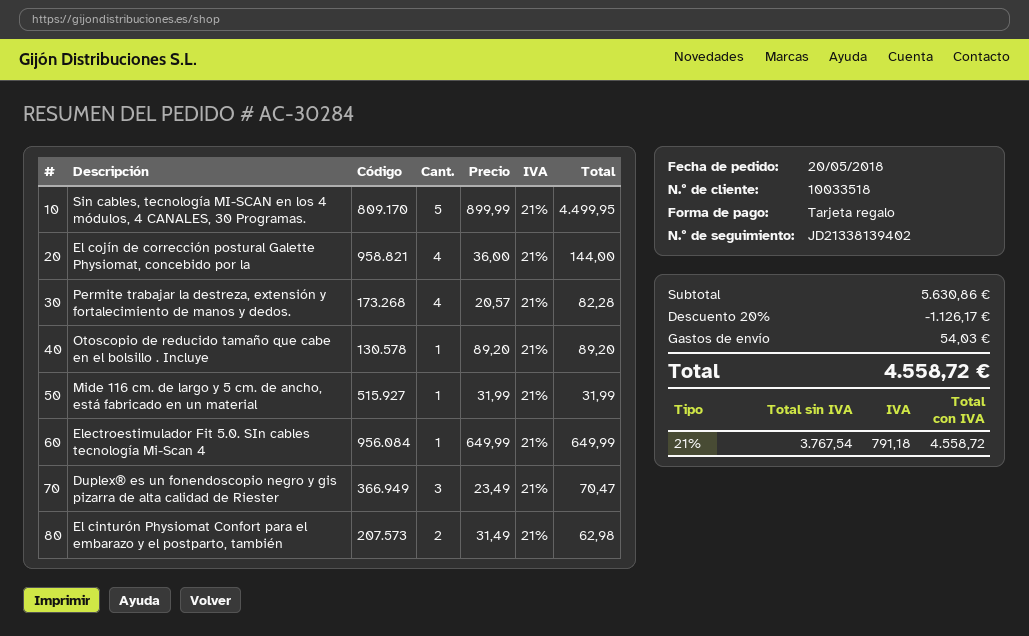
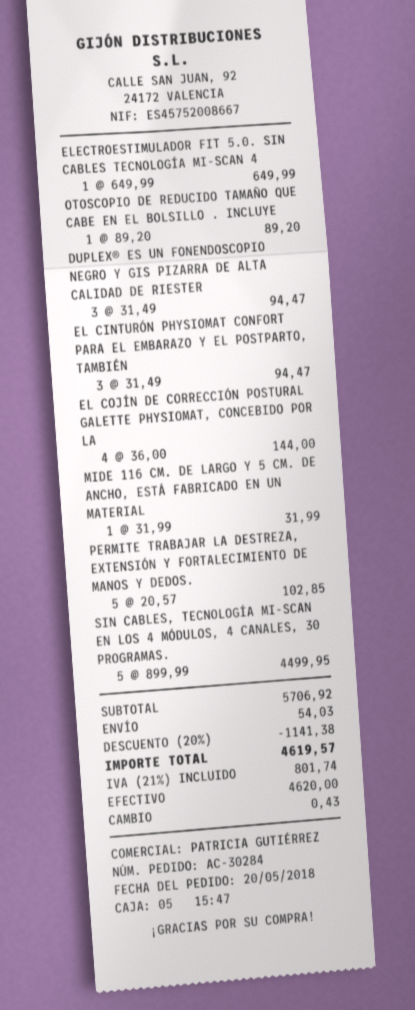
payment method: gift card -> cash
Permite trabajar la destreza, extensión y fortalecimiento de manos y dedos.: 4 x 20.57 = 82.28 -> 5 x 20.57 = 102.85
Duplex® es un fonendoscopio negro y gis pizarra de alta calidad de Riester: 3 x 23.49 = 70.47 -> 3 x 31.49 = 94.47
El cinturón Physiomat Confort para el embarazo y el postparto, también: 2 x 31.49 = 62.98 -> 3 x 31.49 = 94.47
subtotal: 5630.86 -> 5706.92
discount: 20% = 1126.17 -> 20% = 1141.38
tax: 21% = 791.18 -> 21% = 801.74
total: 4558.72 -> 4619.57

